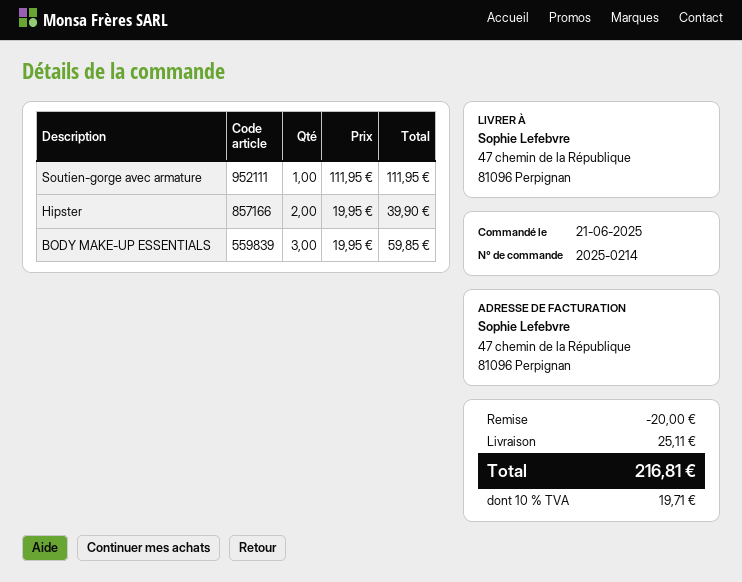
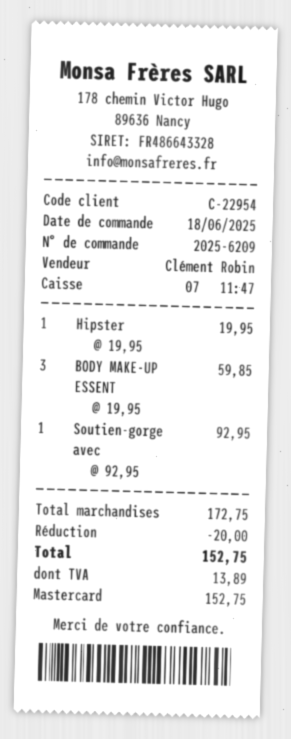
order number: 2025-0214 -> 2025-6209
order date: 2025-06-21 -> 2025-06-18
Soutien-gorge avec armature: 1 x 111.95 = 111.95 -> 1 x 92.95 = 92.95
Hipster: 2 x 19.95 = 39.90 -> 1 x 19.95 = 19.95
shipping: 25.11 -> none
tax: 19.71 -> 13.89
total: 216.81 -> 152.75

